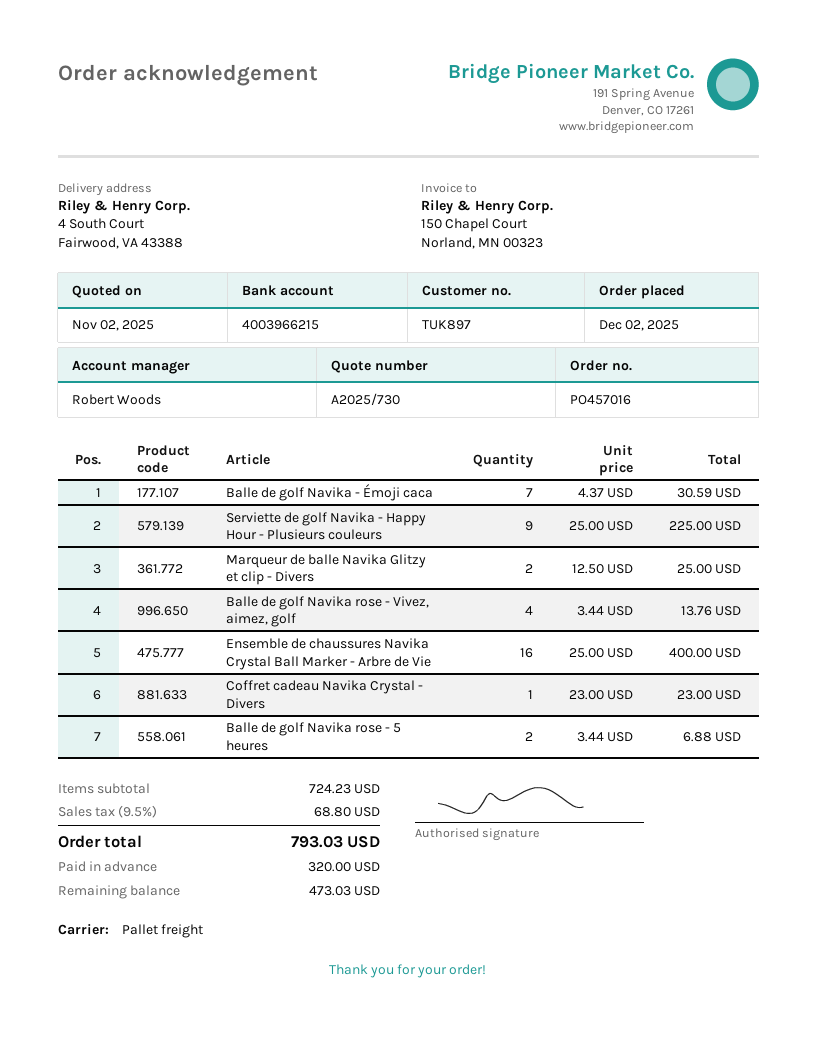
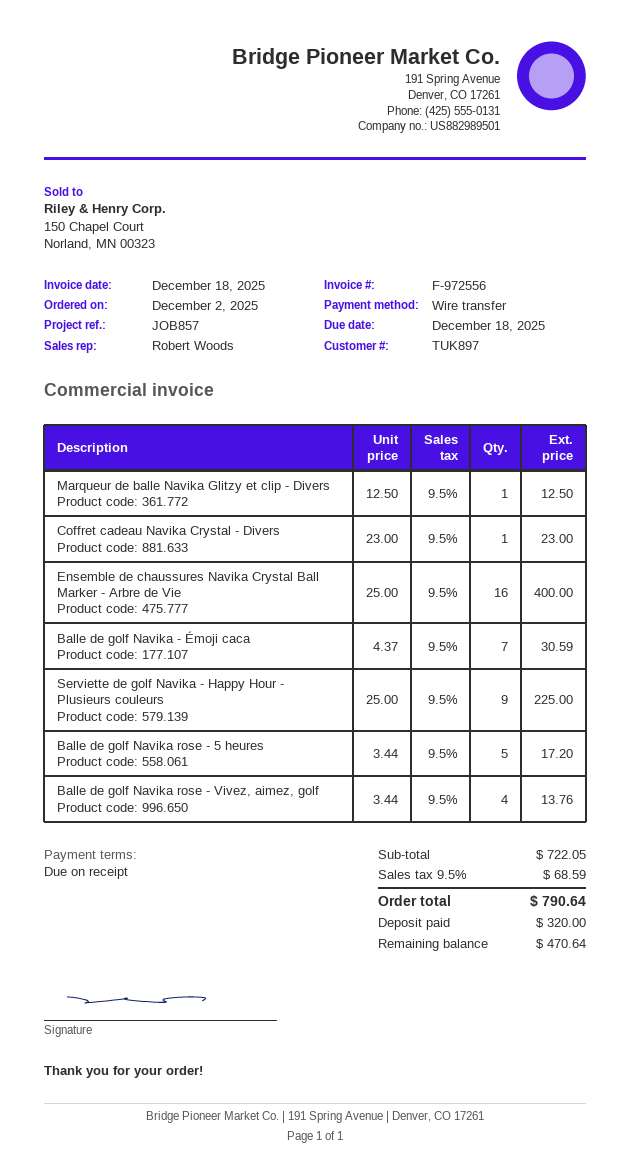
Marqueur de balle Navika Glitzy et clip - Divers: 2 x 12.50 = 25.00 -> 1 x 12.50 = 12.50
Balle de golf Navika rose - 5 heures: 2 x 3.44 = 6.88 -> 5 x 3.44 = 17.20
subtotal: 724.23 -> 722.05
tax: 9.5% = 68.80 -> 9.5% = 68.59
total: 793.03 -> 790.64
balance: 473.03 -> 470.64

